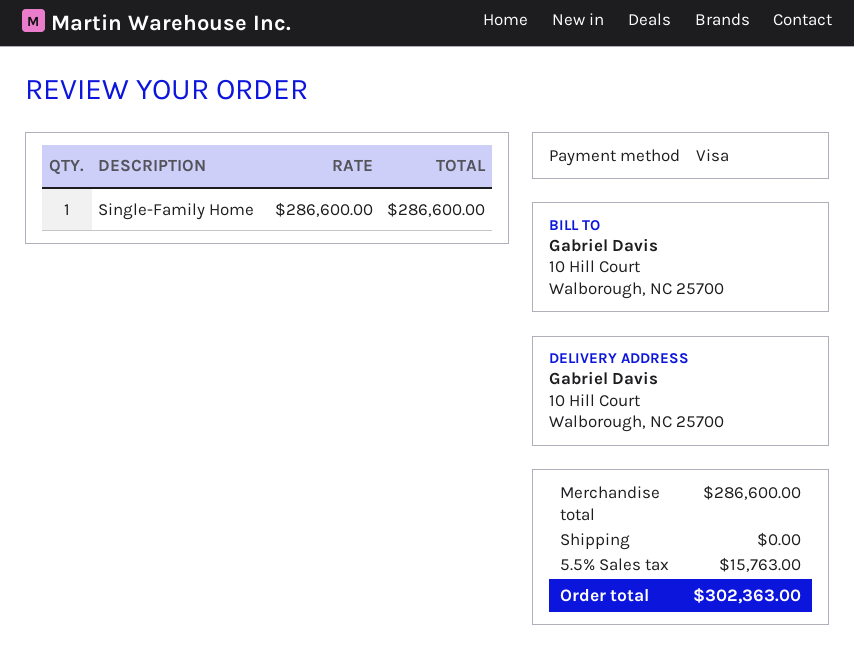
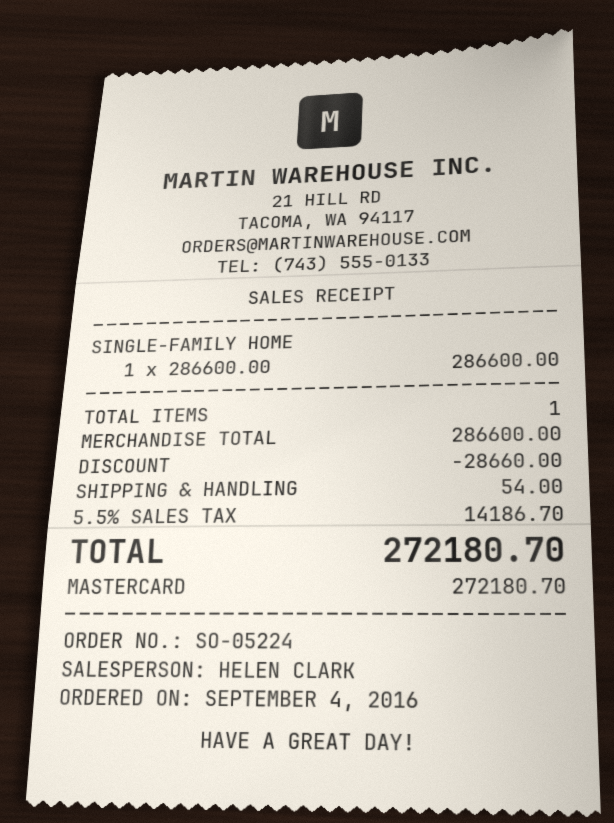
payment method: Visa -> Mastercard
discount: none -> 28660.00
shipping: 0.00 -> 54.00
tax: 5.5% = 15763.00 -> 5.5% = 14186.70
total: 302363.00 -> 272180.70

